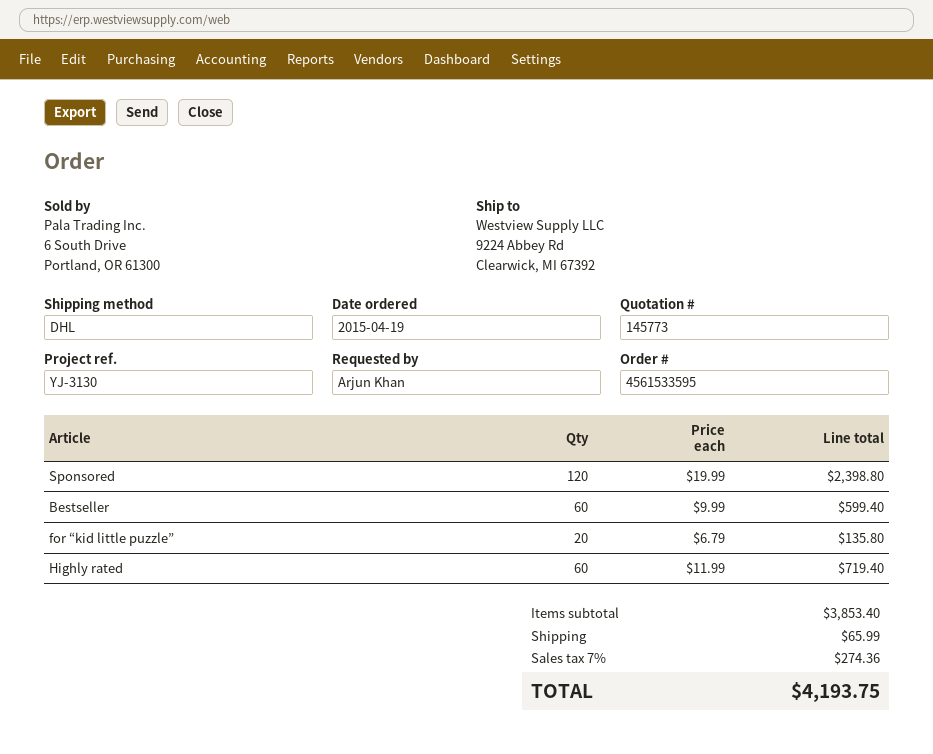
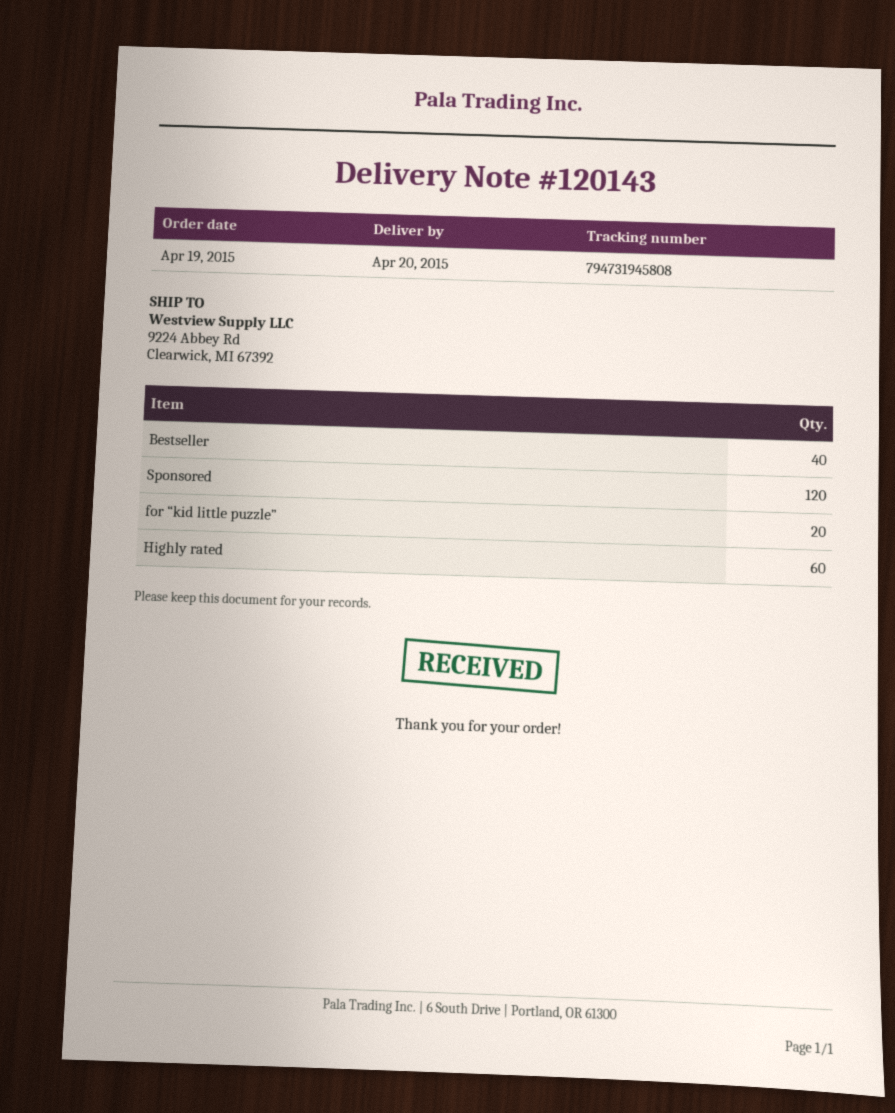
Bestseller: 60 -> 40

